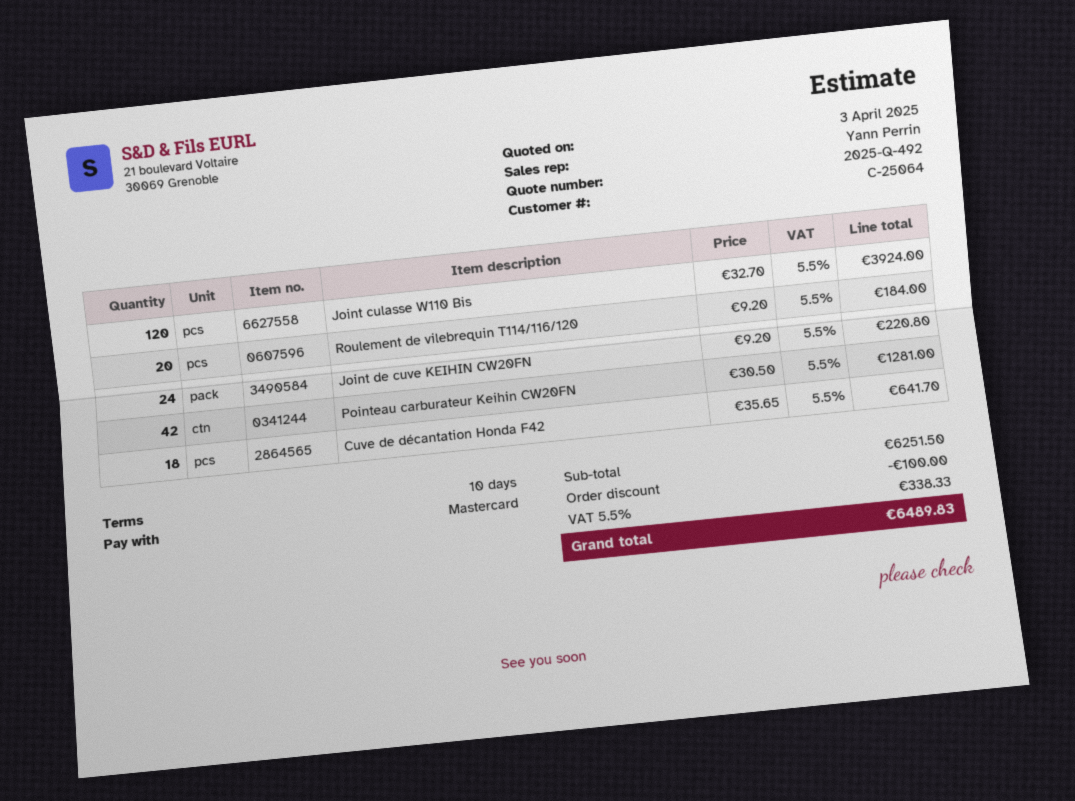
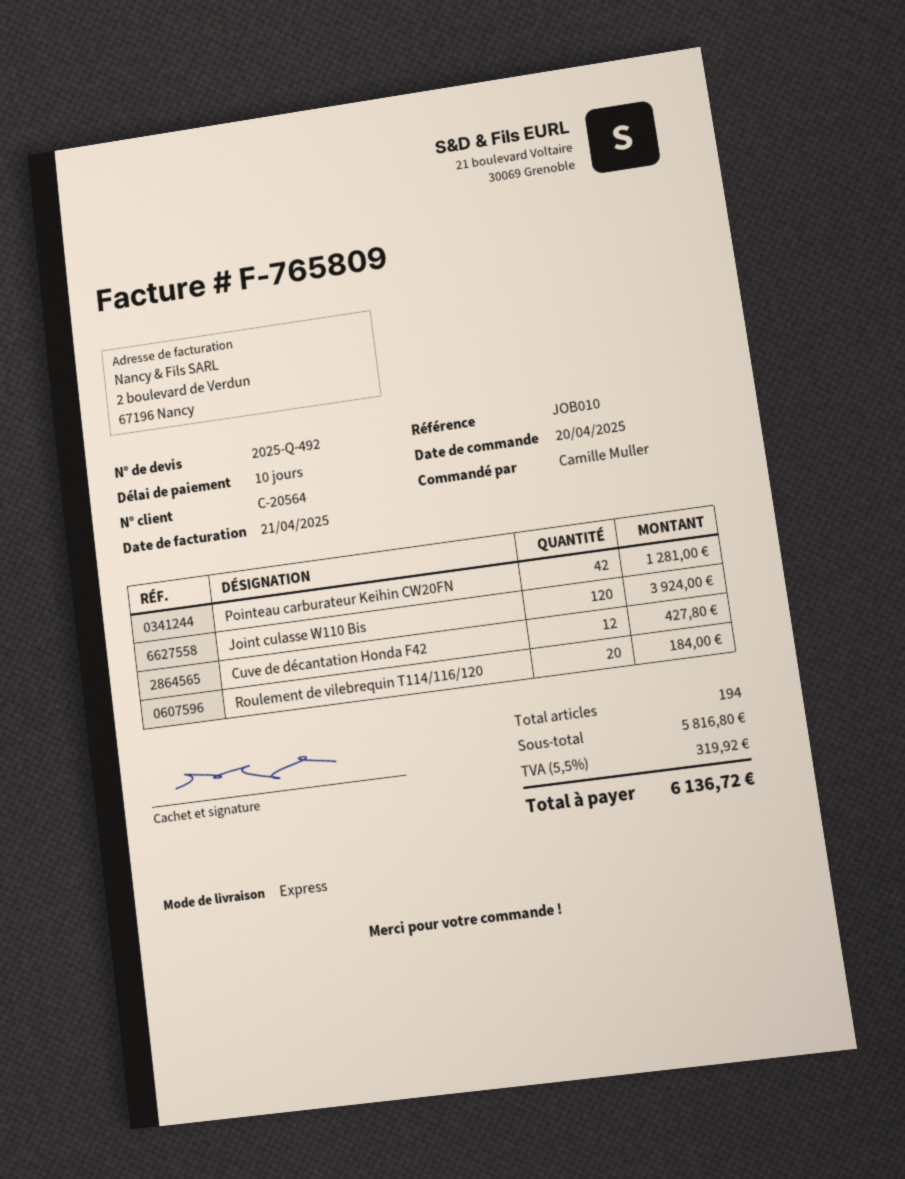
customer number: C-25064 -> C-20564
Joint de cuve KEIHIN CW20FN: 24 for 220.80 -> none
Cuve de décantation Honda F42: 18 for 641.70 -> 12 for 427.80
subtotal: 6251.50 -> 5816.80
discount: 100.00 -> none
tax: 5.5% = 338.33 -> 5.5% = 319.92
total: 6489.83 -> 6136.72

